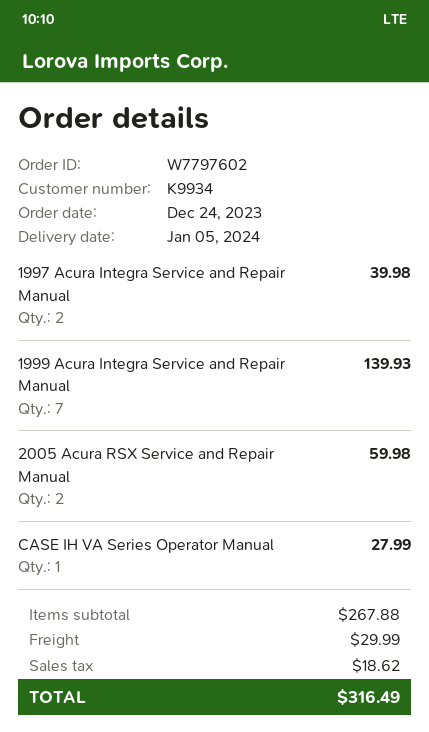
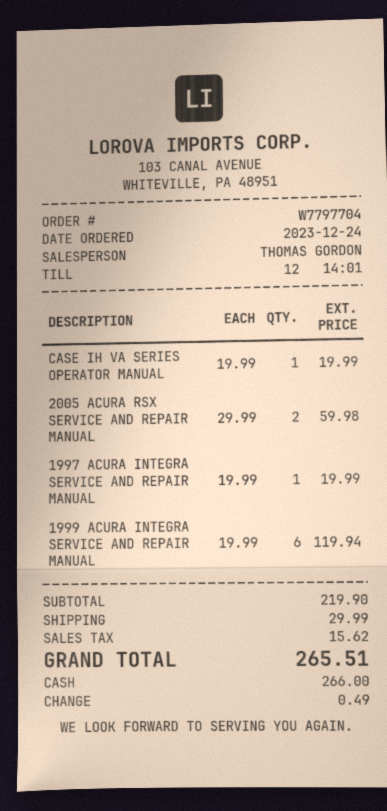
order number: W7797602 -> W7797704
1997 Acura Integra Service and Repair Manual: 2 for 39.98 -> 1 for 19.99
1999 Acura Integra Service and Repair Manual: 7 for 139.93 -> 6 for 119.94
CASE IH VA Series Operator Manual: 1 for 27.99 -> 1 for 19.99
subtotal: 267.88 -> 219.90
tax: 18.62 -> 15.62
total: 316.49 -> 265.51

